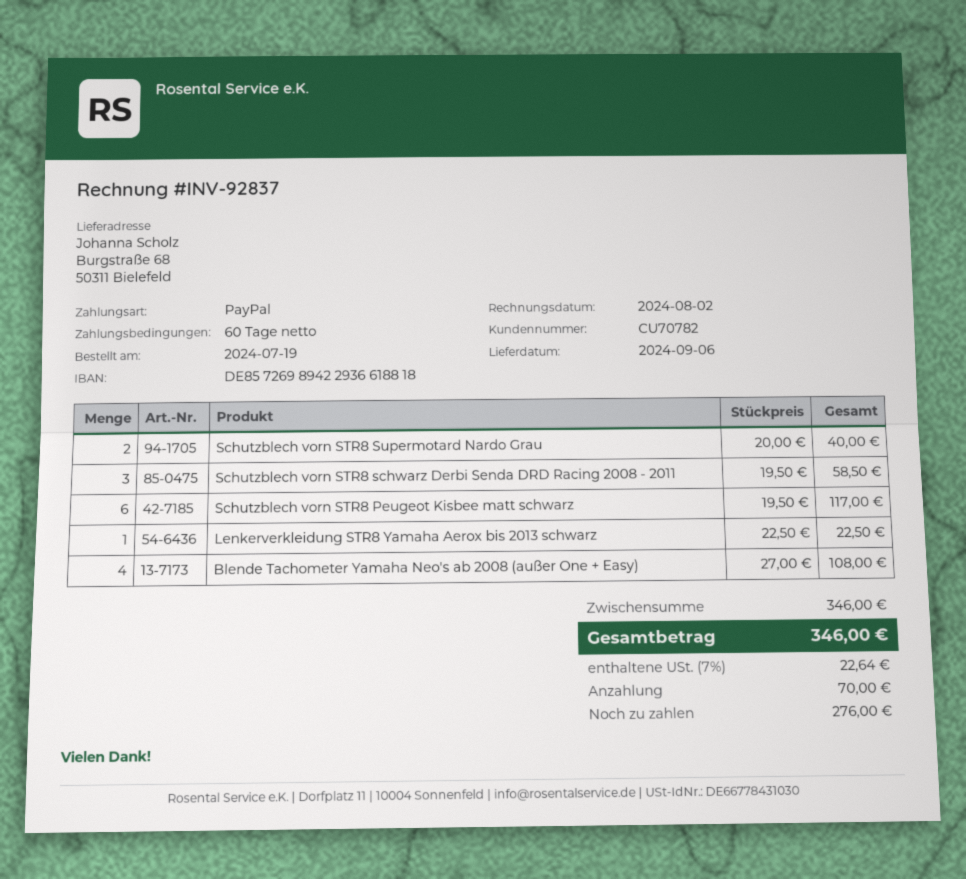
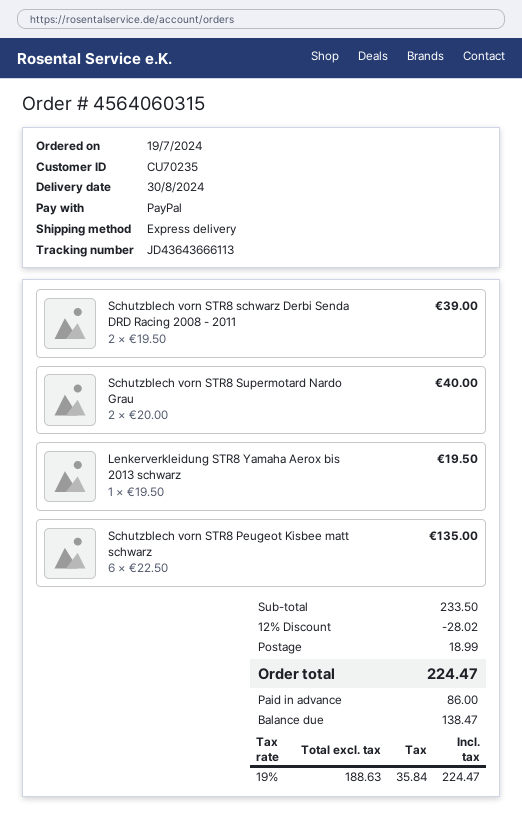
delivery date: 2024-09-06 -> 2024-08-30
customer number: CU70782 -> CU70235
Schutzblech vorn STR8 schwarz Derbi Senda DRD Racing 2008 - 2011: 3 x 19.50 = 58.50 -> 2 x 19.50 = 39.00
Schutzblech vorn STR8 Peugeot Kisbee matt schwarz: 6 x 19.50 = 117.00 -> 6 x 22.50 = 135.00
Lenkerverkleidung STR8 Yamaha Aerox bis 2013 schwarz: 1 x 22.50 = 22.50 -> 1 x 19.50 = 19.50
Blende Tachometer Yamaha Neo's ab 2008 (außer One + Easy): 4 x 27.00 = 108.00 -> none
subtotal: 346.00 -> 233.50
discount: none -> 12% = 28.02
shipping: none -> 18.99
tax: 7% = 22.64 -> 19% = 35.84
total: 346.00 -> 224.47
deposit: 70.00 -> 86.00
balance: 276.00 -> 138.47

